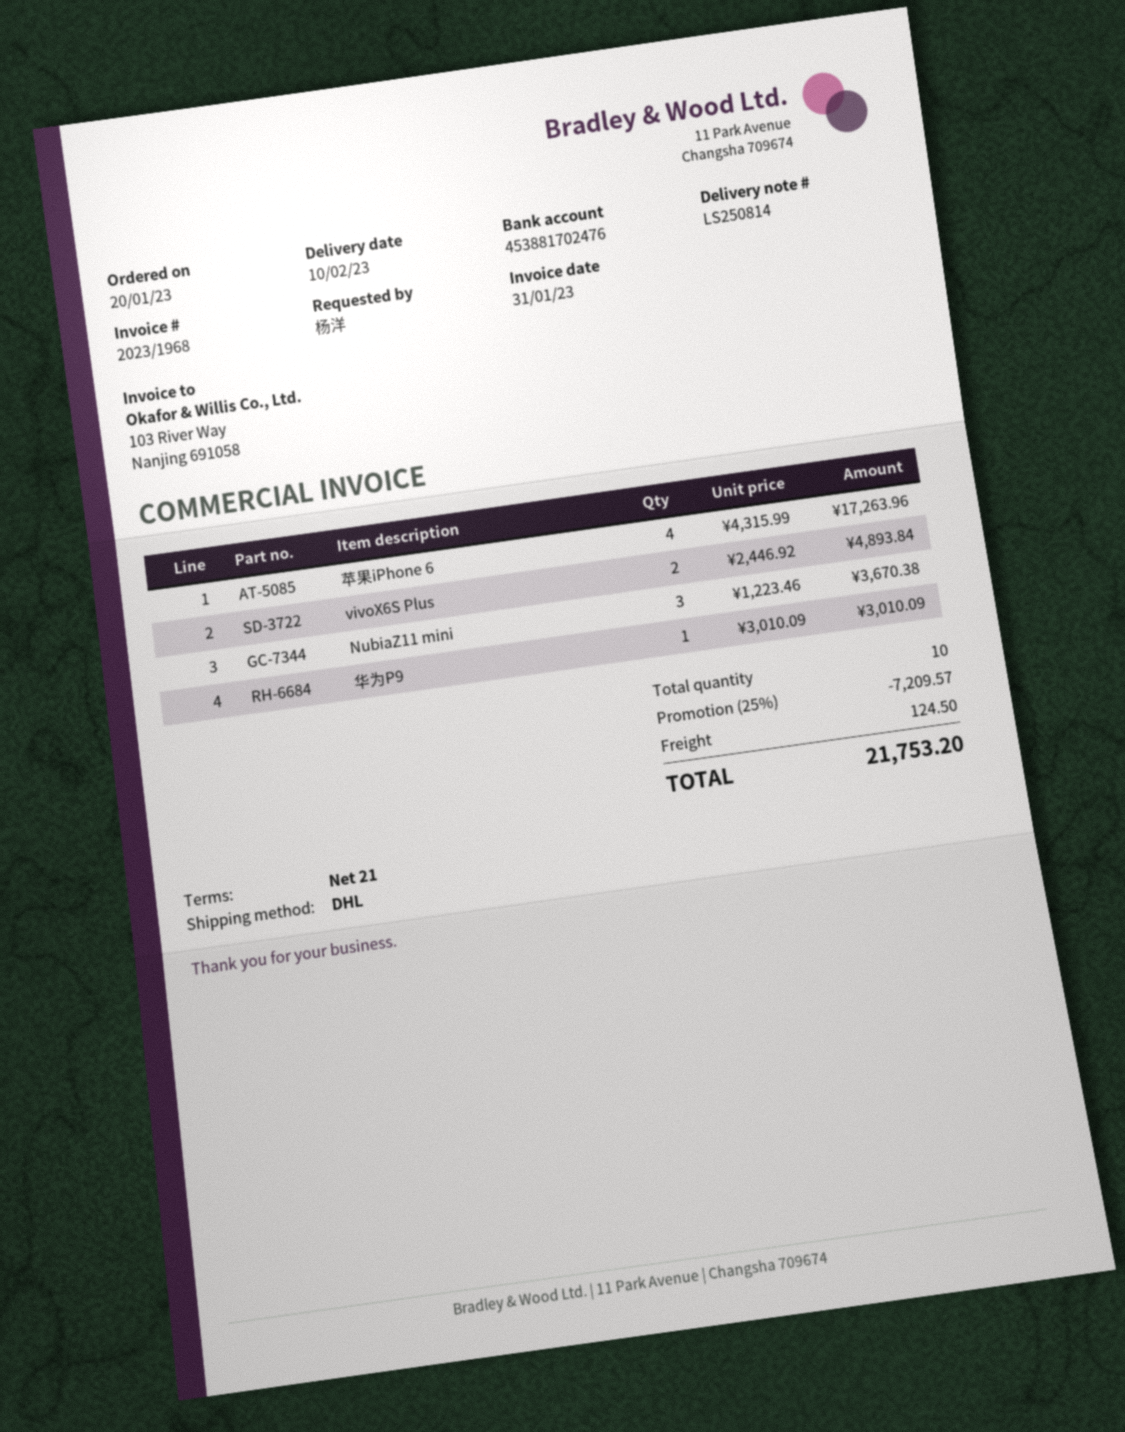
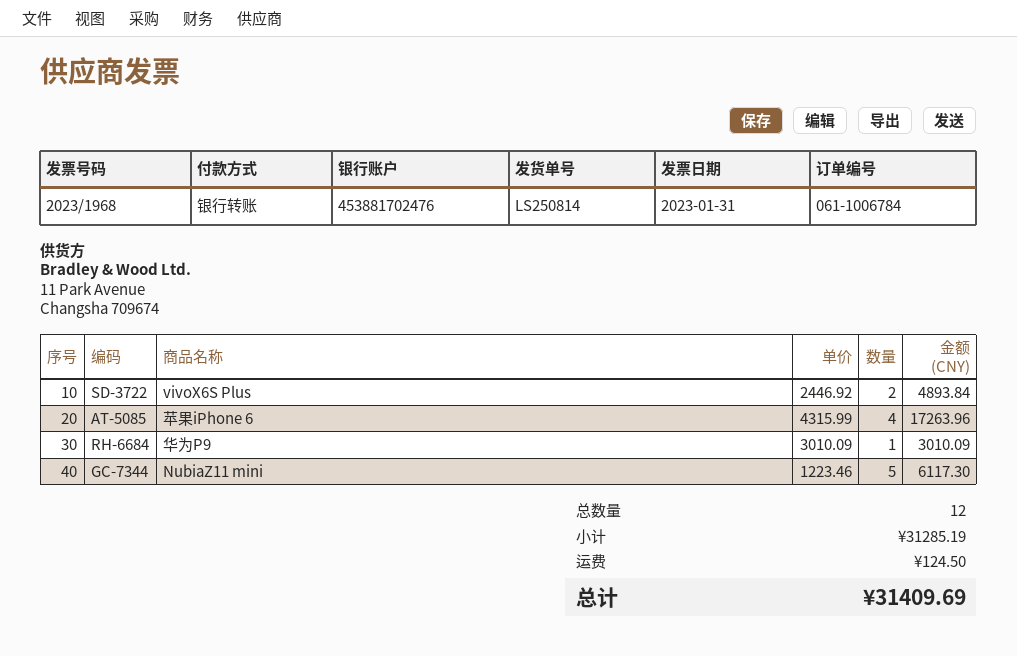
NubiaZ11 mini: 3 x 1223.46 = 3670.38 -> 5 x 1223.46 = 6117.30
total quantity: 10 -> 12
discount: 25% = 7209.57 -> none
total: 21753.20 -> 31409.69

